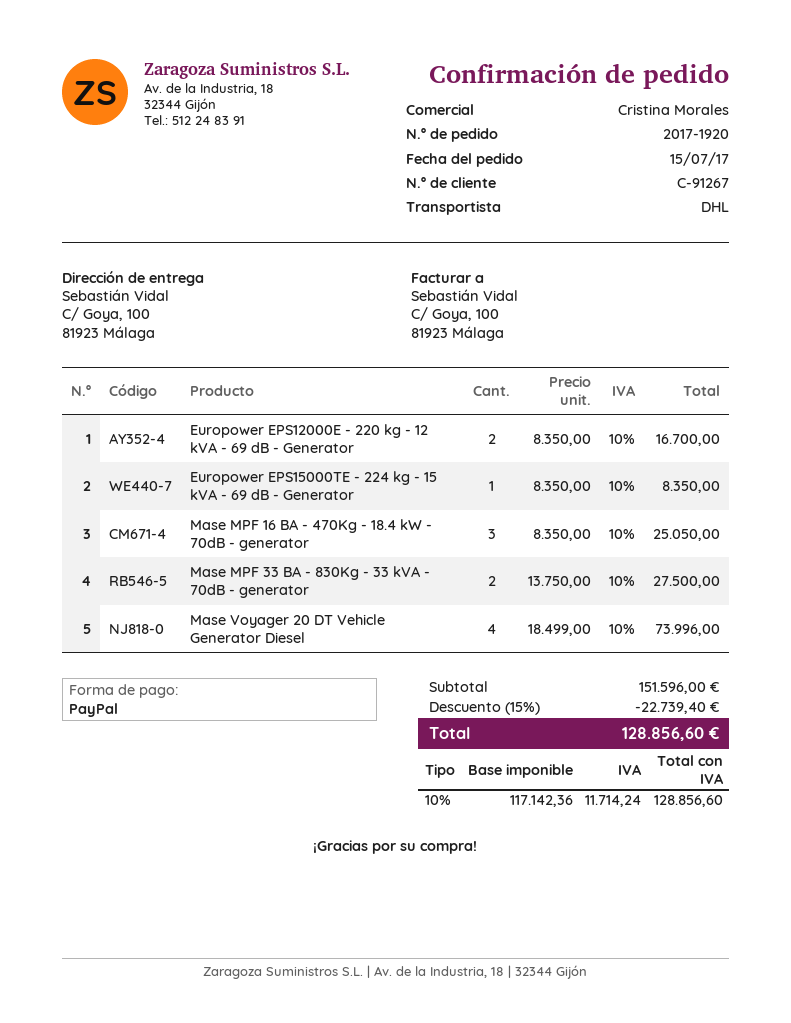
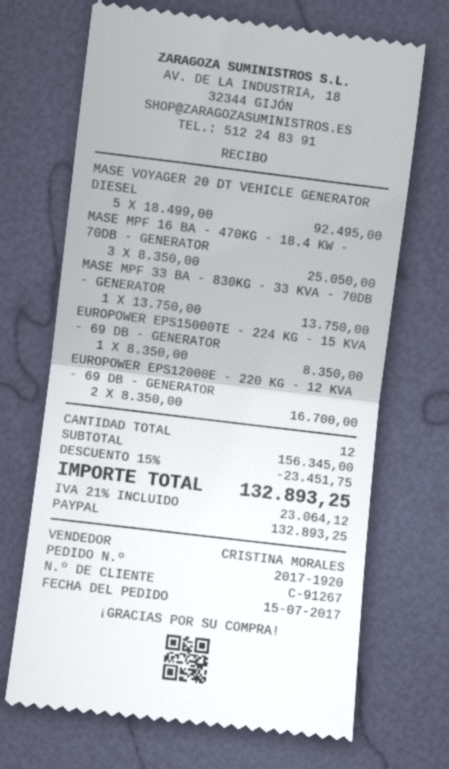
Mase MPF 33 BA - 830Kg - 33 kVA - 70dB - generator: 2 x 13750.00 = 27500.00 -> 1 x 13750.00 = 13750.00
Mase Voyager 20 DT Vehicle Generator Diesel: 4 x 18499.00 = 73996.00 -> 5 x 18499.00 = 92495.00
subtotal: 151596.00 -> 156345.00
discount: 15% = 22739.40 -> 15% = 23451.75
tax: 10% = 11714.24 -> 21% = 23064.12
total: 128856.60 -> 132893.25

